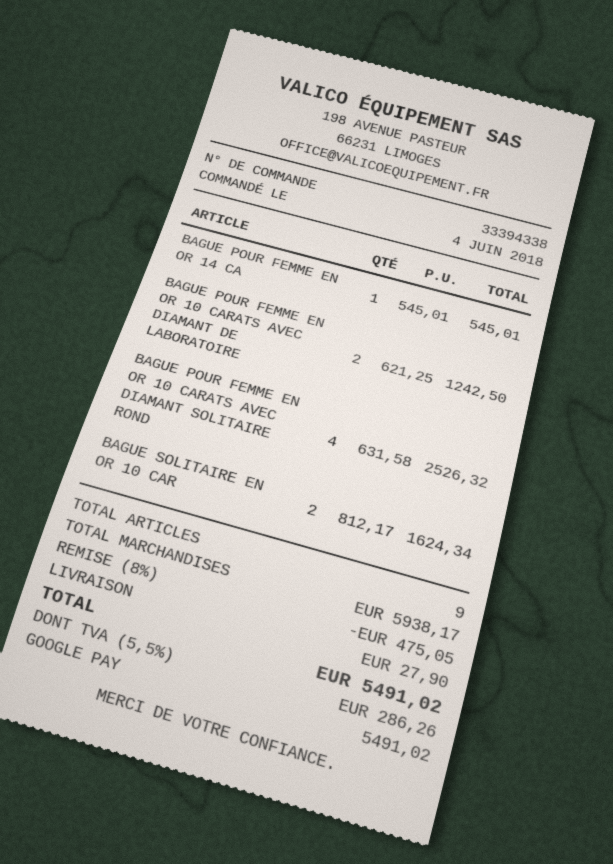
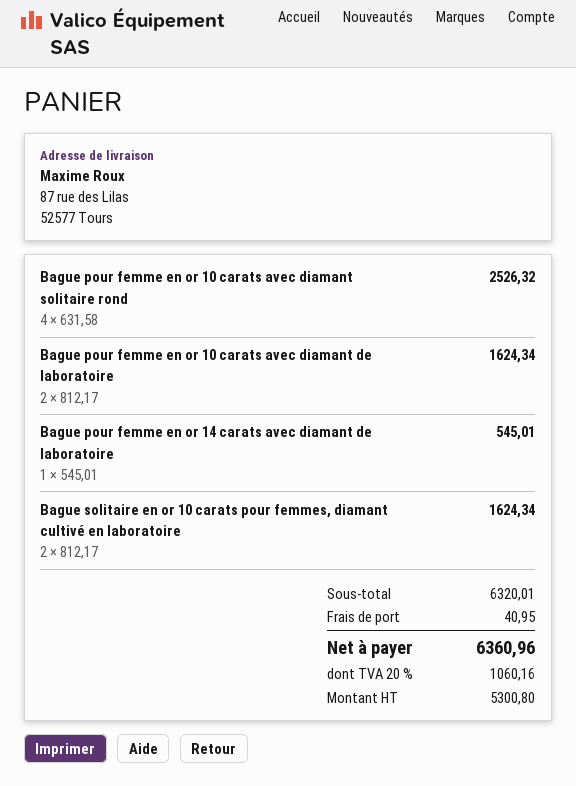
BAGUE POUR FEMME EN OR 10 CARATS AVEC DIAMANT DE LABORATOIRE: 2 x 621.25 = 1242.50 -> 2 x 812.17 = 1624.34
subtotal: 5938.17 -> 6320.01
discount: 8% = 475.05 -> none
shipping: 27.90 -> 40.95
tax: 5.5% = 286.26 -> 20% = 1060.16
total: 5491.02 -> 6360.96

